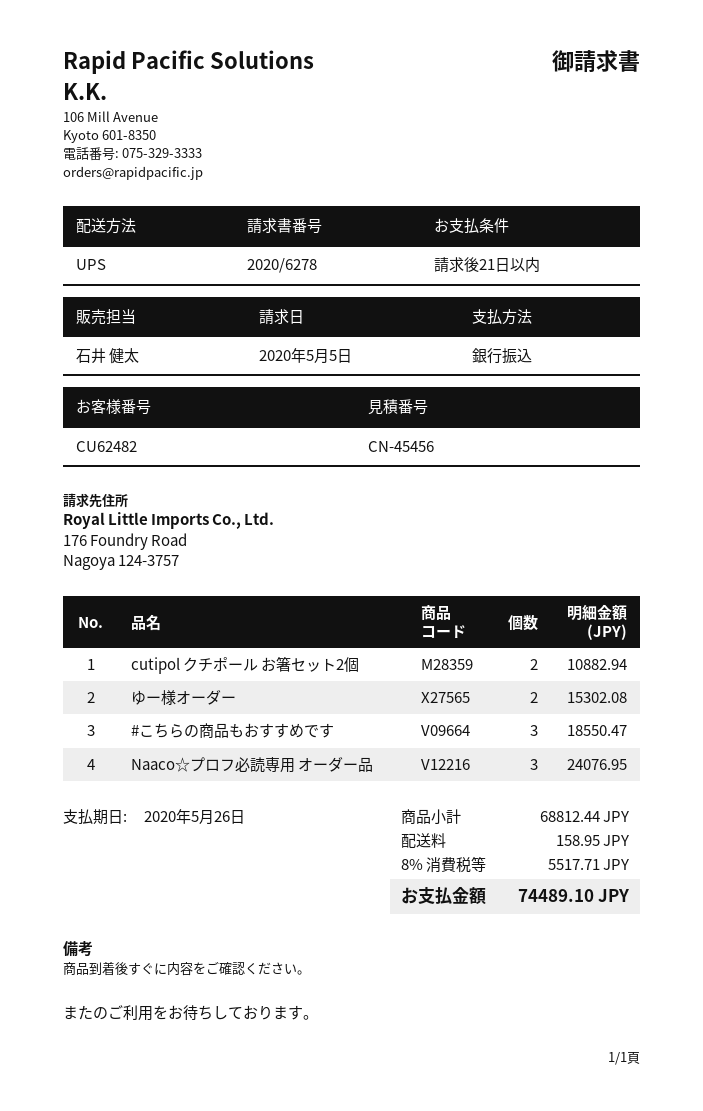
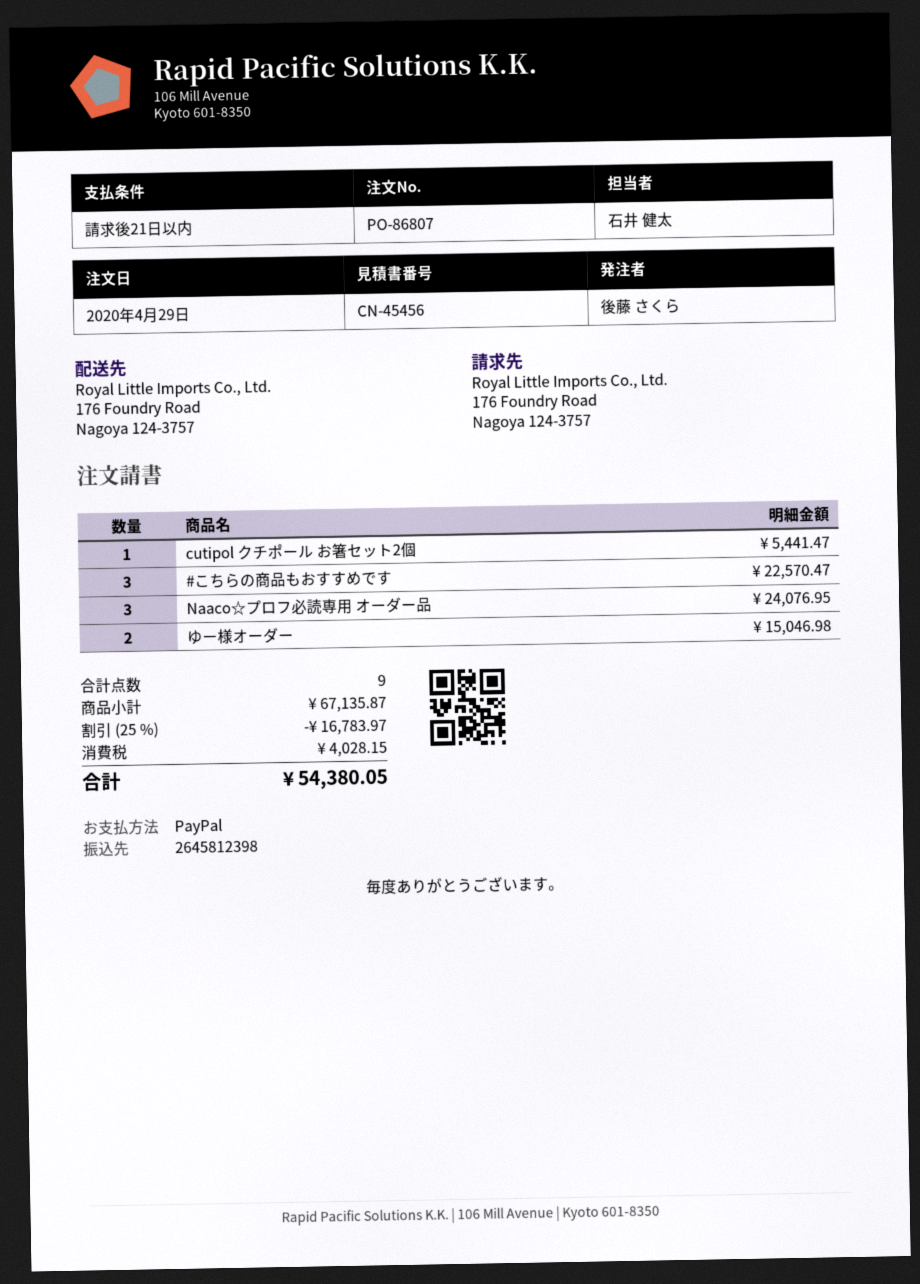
payment method: bank transfer -> PayPal
cutipol クチポール お箸セット2個: 2 for 10882.94 -> 1 for 5441.47
ゆー様オーダー: 2 for 15302.08 -> 2 for 15046.98
#こちらの商品もおすすめです: 3 for 18550.47 -> 3 for 22570.47
subtotal: 68812.44 -> 67135.87
discount: none -> 25% = 16783.97
shipping: 158.95 -> none
tax: 5517.71 -> 4028.15
total: 74489.10 -> 54380.05

